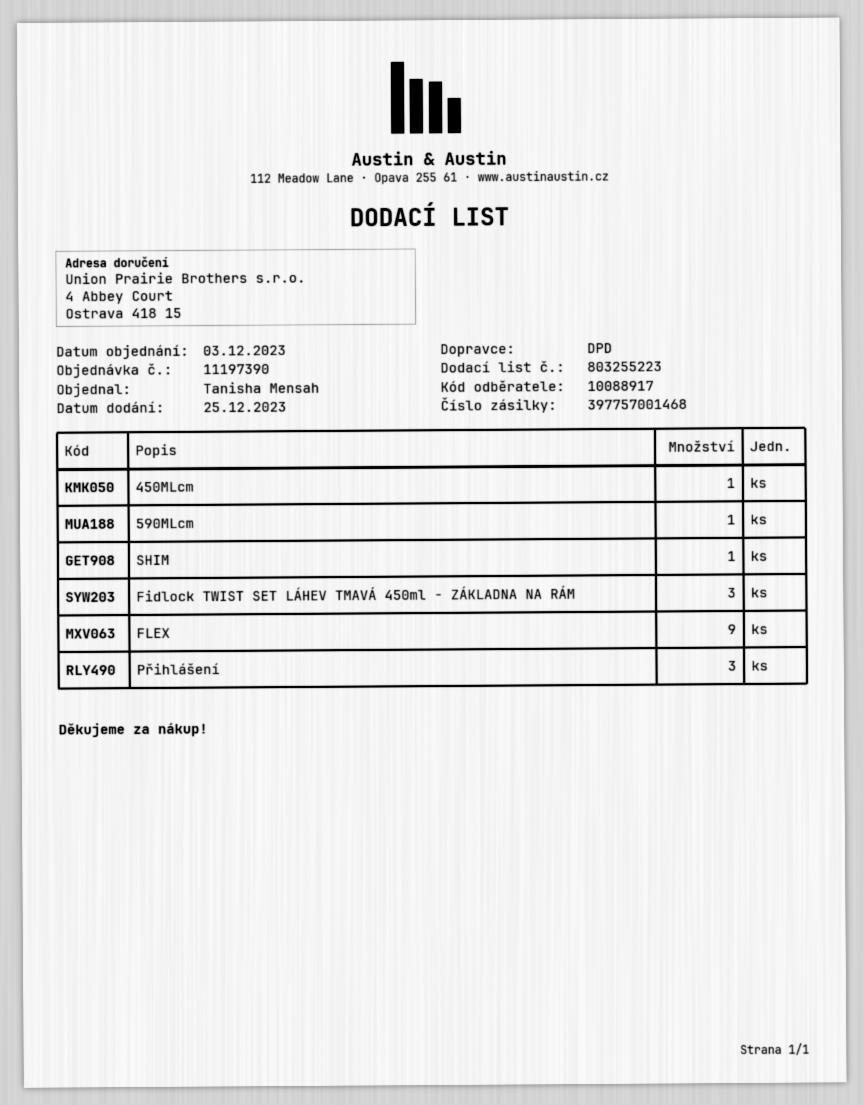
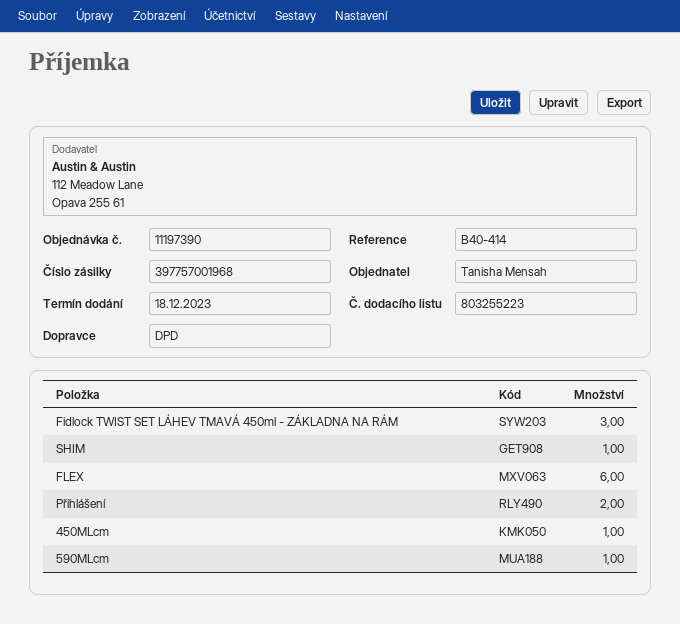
delivery date: 2023-12-25 -> 2023-12-18
tracking number: 397757001468 -> 397757001968
FLEX: 9 -> 6
Přihlášení: 3 -> 2

